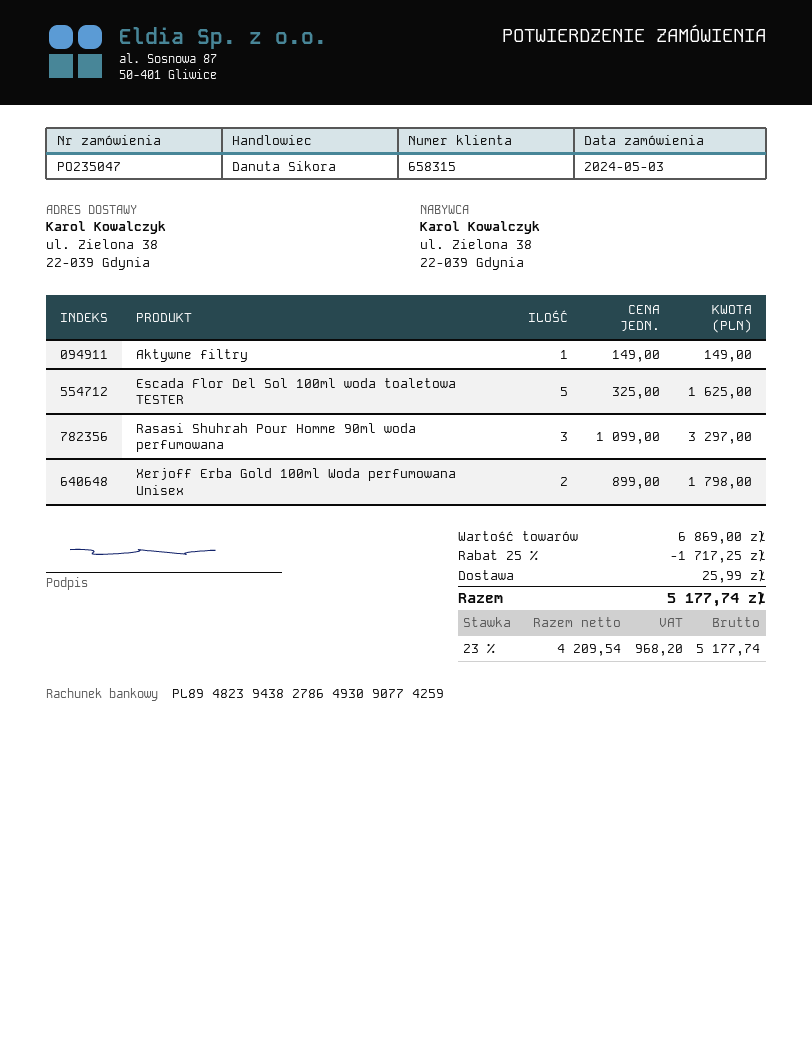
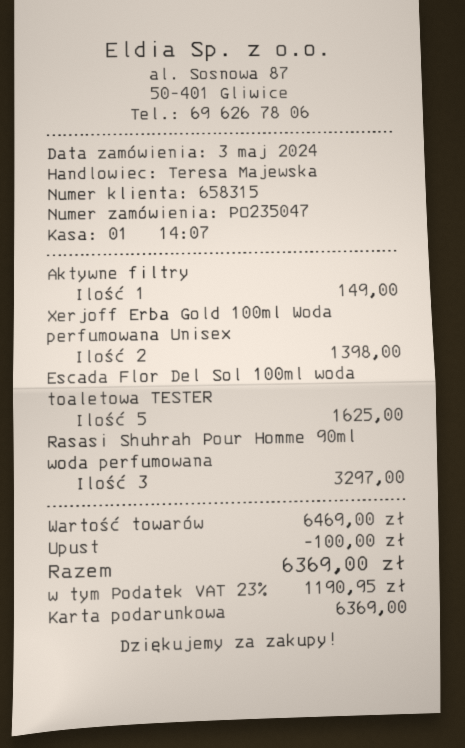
sales rep: Danuta Sikora -> Teresa Majewska
Xerjoff Erba Gold 100ml Woda perfumowana Unisex: 2 for 1798.00 -> 2 for 1398.00
subtotal: 6869.00 -> 6469.00
discount: 1717.25 -> 100.00
shipping: 25.99 -> none
tax: 23% = 968.20 -> 23% = 1190.95
total: 5177.74 -> 6369.00

